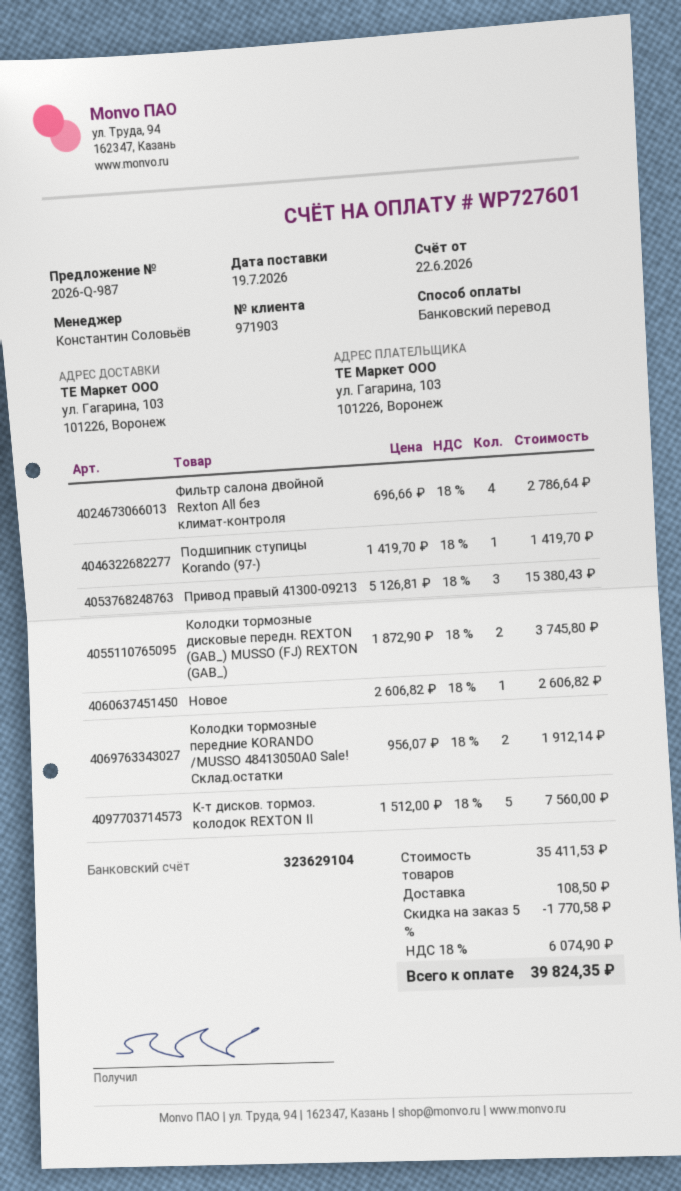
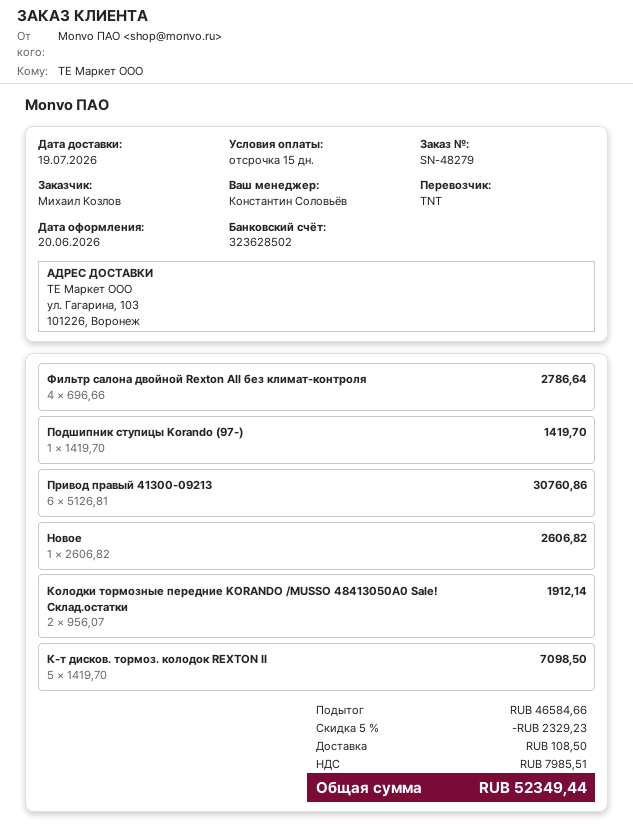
bank account: 323629104 -> 323628502
Привод правый 41300-09213: 3 x 5126.81 = 15380.43 -> 6 x 5126.81 = 30760.86
Колодки тормозные дисковые передн. REXTON (GAB_) MUSSO (FJ) REXTON (GAB_): 2 x 1872.90 = 3745.80 -> none
К-т дисков. тормоз. колодок REXTON II: 5 x 1512.00 = 7560.00 -> 5 x 1419.70 = 7098.50
subtotal: 35411.53 -> 46584.66
discount: 5% = 1770.58 -> 5% = 2329.23
tax: 6074.90 -> 7985.51
total: 39824.35 -> 52349.44

